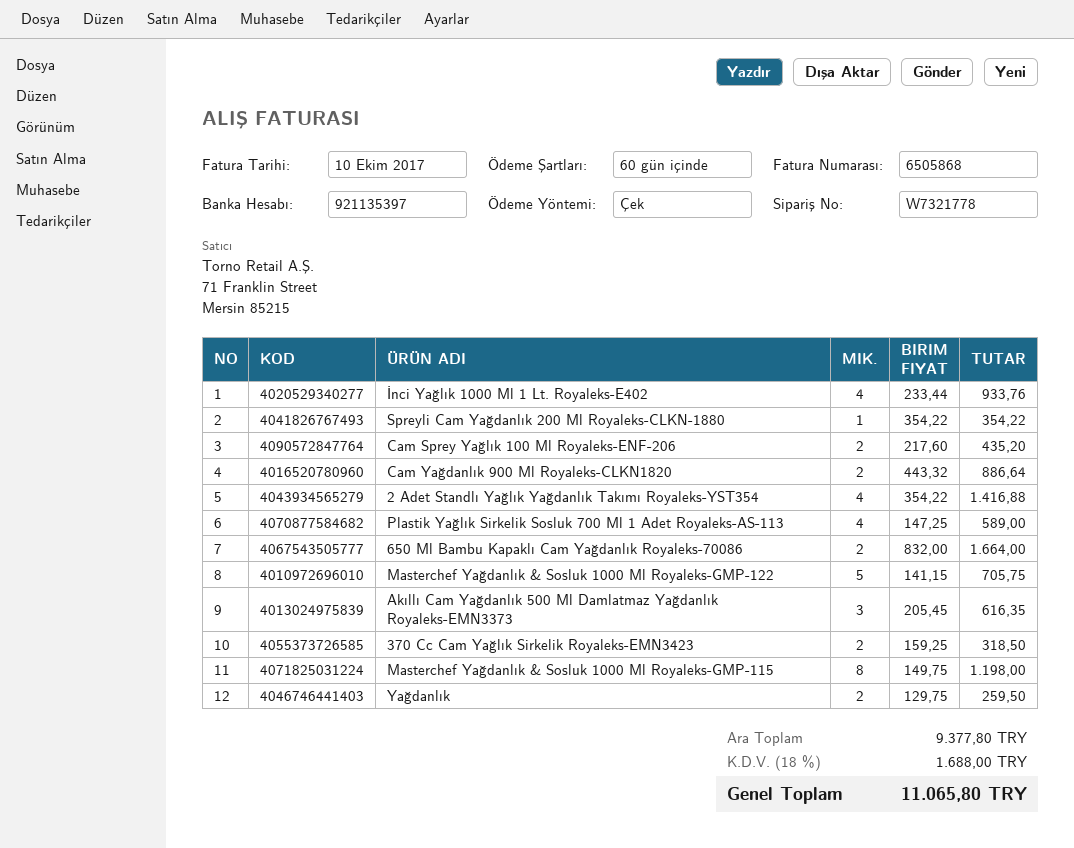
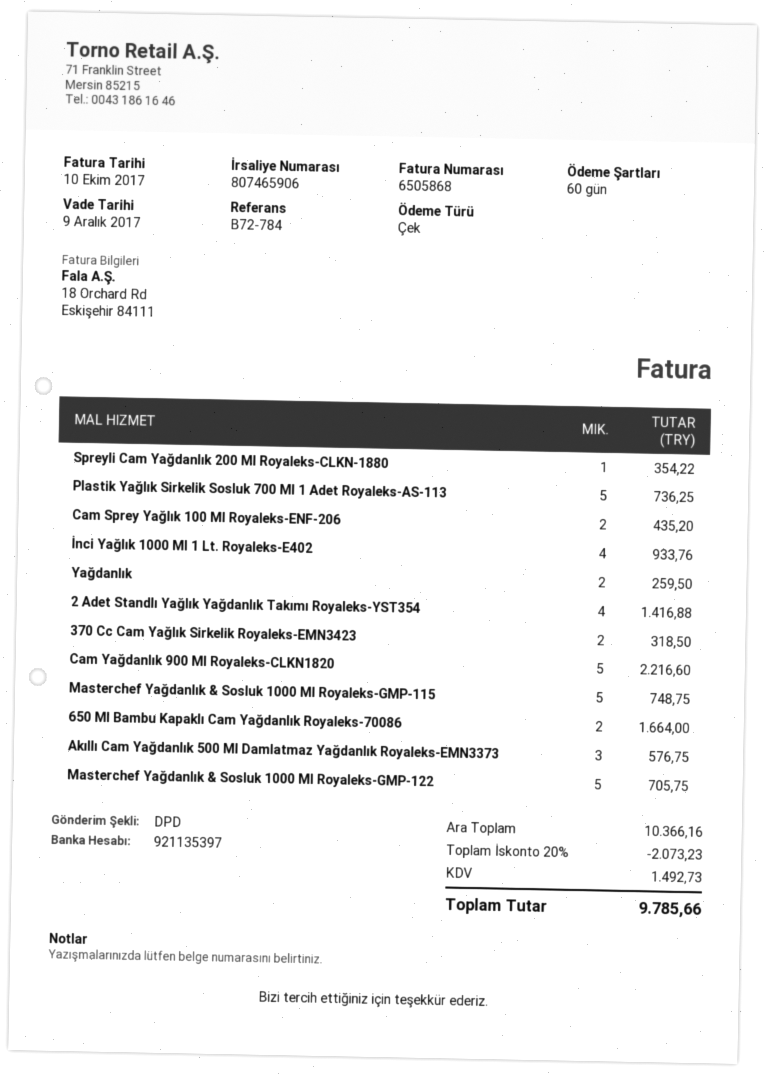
Cam Yağdanlık 900 Ml Royaleks-CLKN1820: 2 for 886.64 -> 5 for 2216.60
Plastik Yağlık Sirkelik Sosluk 700 Ml 1 Adet Royaleks-AS-113: 4 for 589.00 -> 5 for 736.25
Akıllı Cam Yağdanlık 500 Ml Damlatmaz Yağdanlık Royaleks-EMN3373: 3 for 616.35 -> 3 for 576.75
Masterchef Yağdanlık & Sosluk 1000 Ml Royaleks-GMP-115: 8 for 1198.00 -> 5 for 748.75
subtotal: 9377.80 -> 10366.16
discount: none -> 20% = 2073.23
tax: 1688.00 -> 1492.73
total: 11065.80 -> 9785.66

